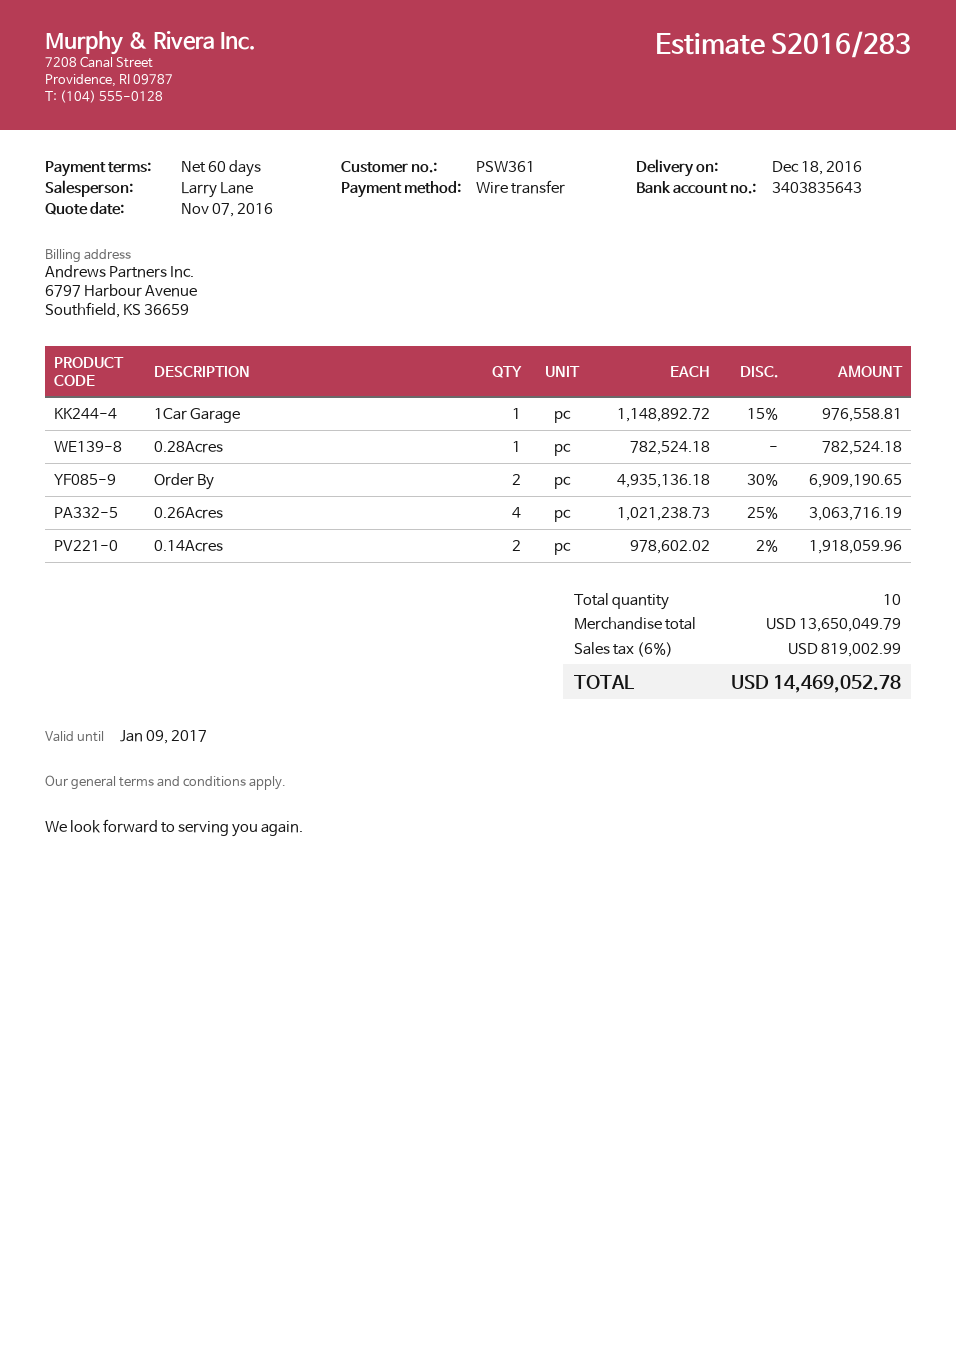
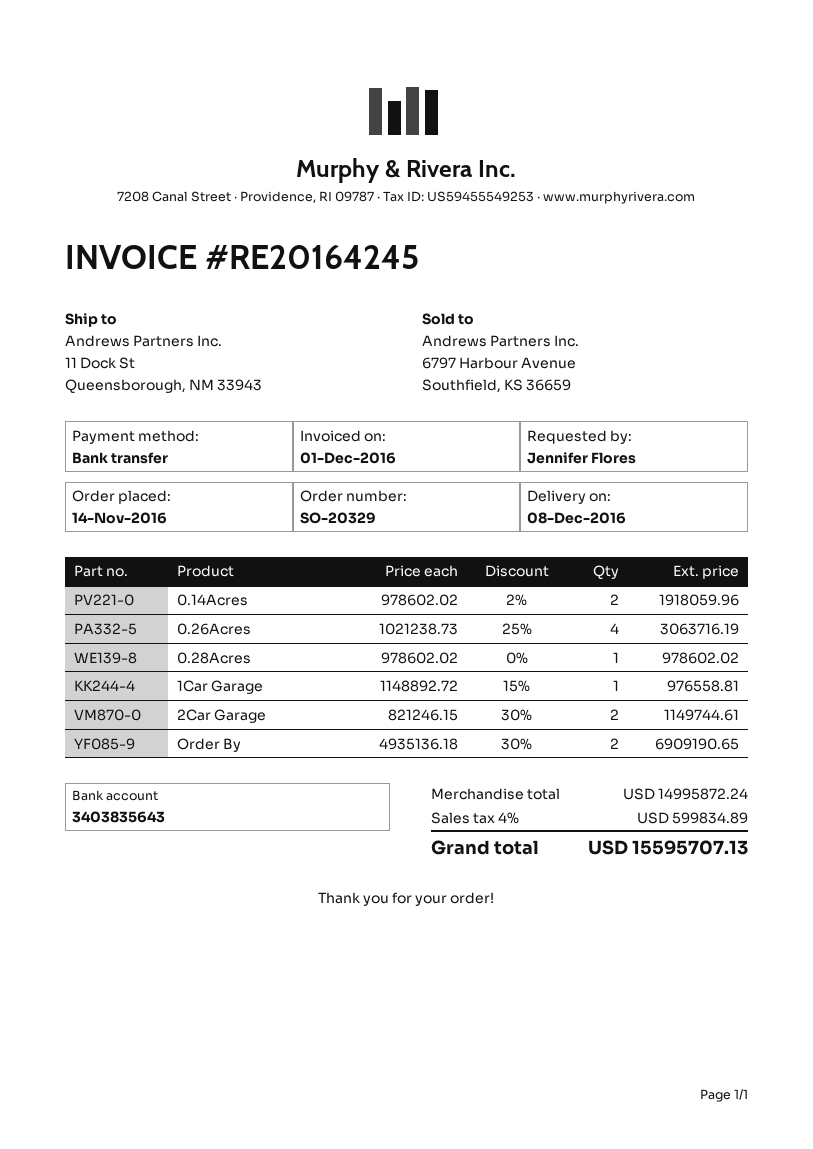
delivery date: 2016-12-18 -> 2016-12-08
0.28Acres: 1 x 782524.18 = 782524.18 -> 1 x 978602.02 = 978602.02
2Car Garage: none -> 2 x 821246.15 - 30% = 1149744.61
subtotal: 13650049.79 -> 14995872.24
tax: 6% = 819002.99 -> 4% = 599834.89
total: 14469052.78 -> 15595707.13

